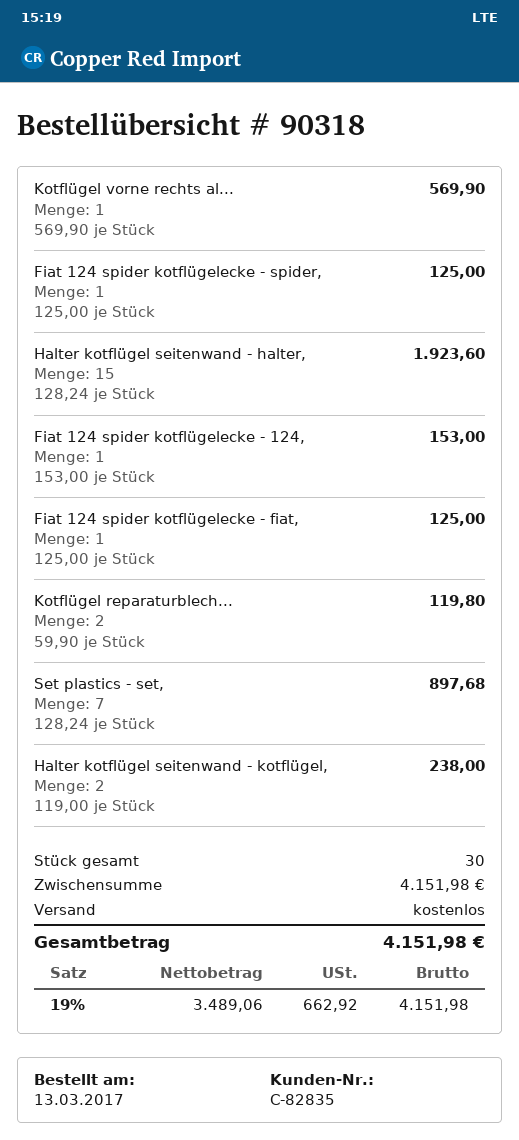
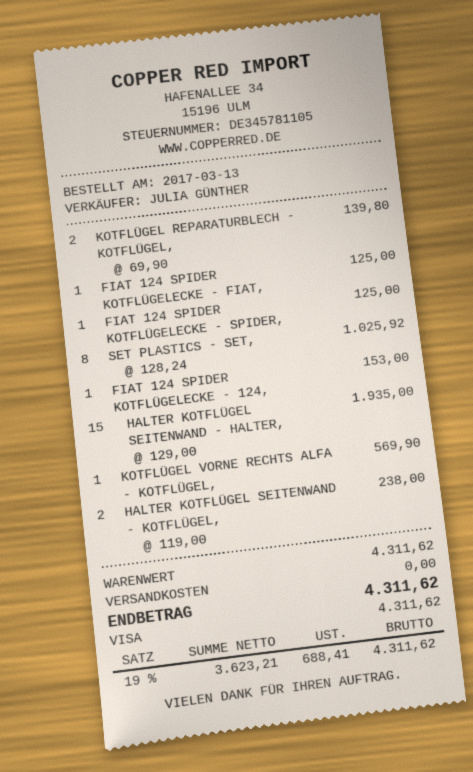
Halter kotflügel seitenwand - halter,: 15 x 128.24 = 1923.60 -> 15 x 129.00 = 1935.00
Kotflügel reparaturblech...: 2 x 59.90 = 119.80 -> 2 x 69.90 = 139.80
Set plastics - set,: 7 x 128.24 = 897.68 -> 8 x 128.24 = 1025.92
subtotal: 4151.98 -> 4311.62
net: 3489.06 -> 3623.21
tax: 19% = 662.92 -> 19% = 688.41
total: 4151.98 -> 4311.62

